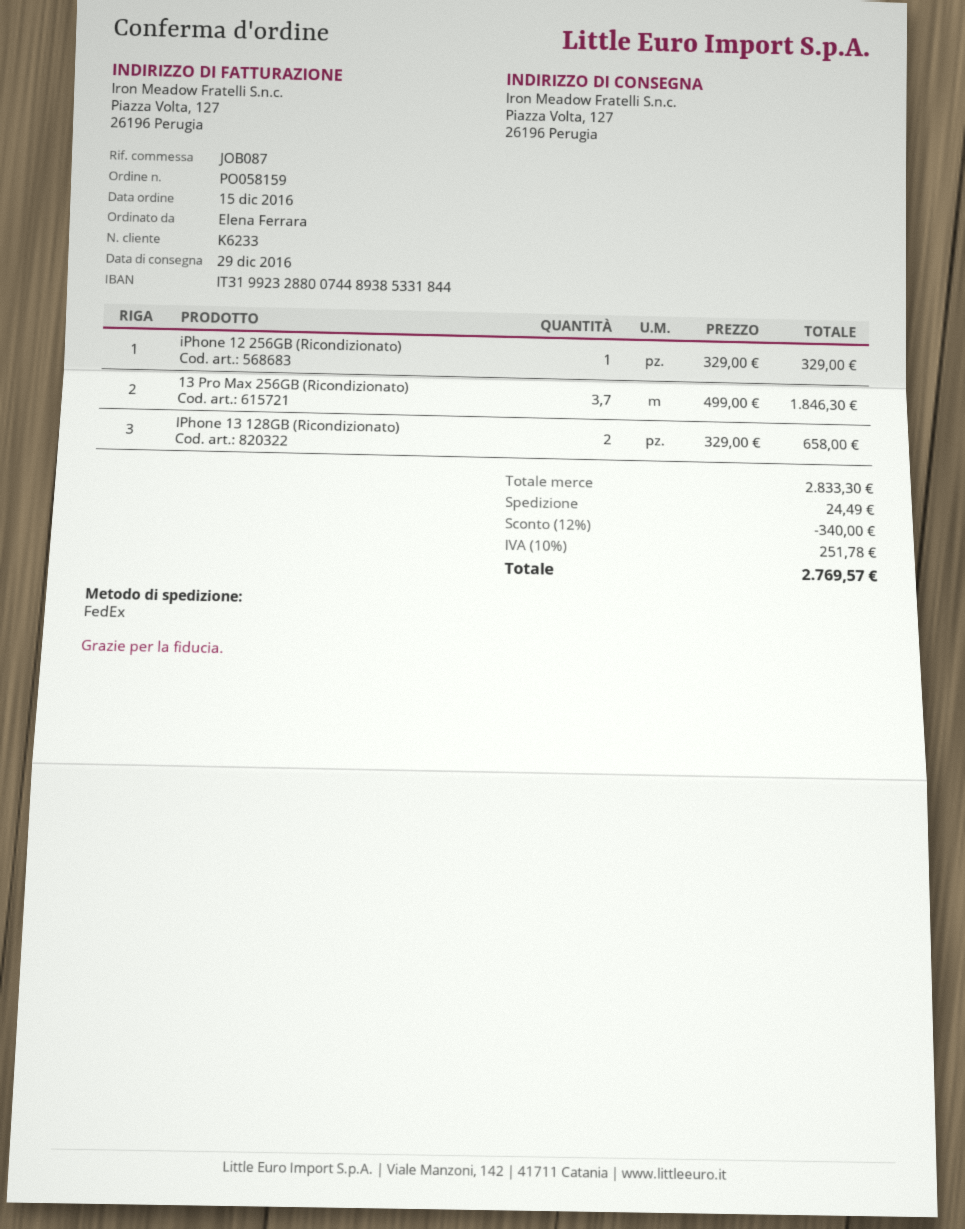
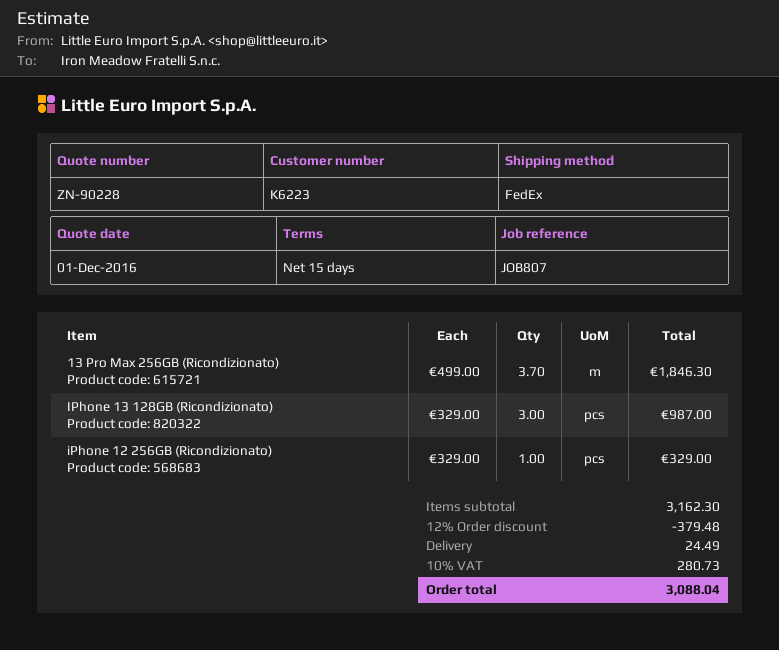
customer number: K6233 -> K6223
reference: JOB087 -> JOB807
IPhone 13 128GB (Ricondizionato): 2 x 329.00 = 658.00 -> 3 x 329.00 = 987.00
subtotal: 2833.30 -> 3162.30
discount: 12% = 340.00 -> 12% = 379.48
tax: 10% = 251.78 -> 10% = 280.73
total: 2769.57 -> 3088.04

